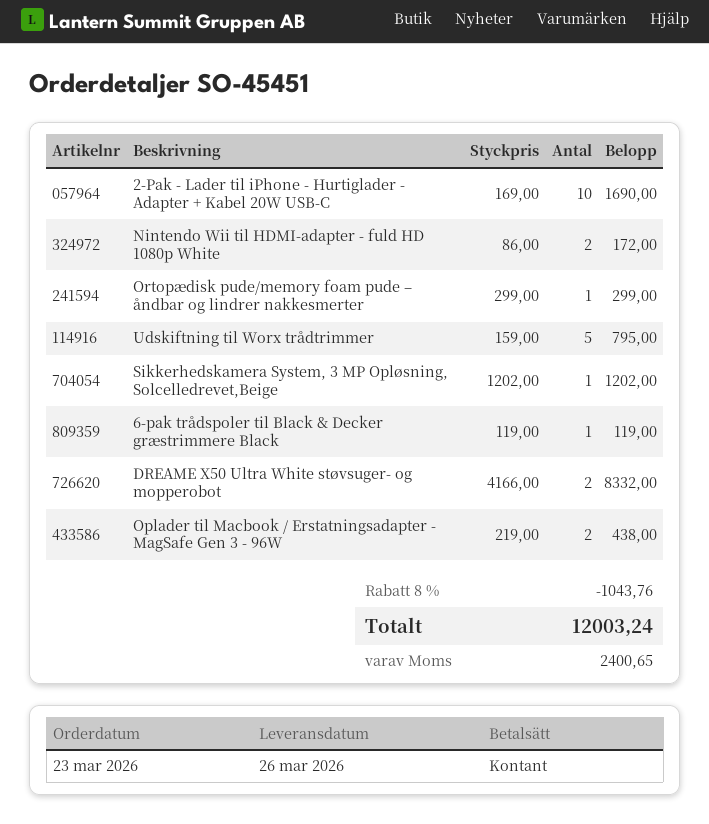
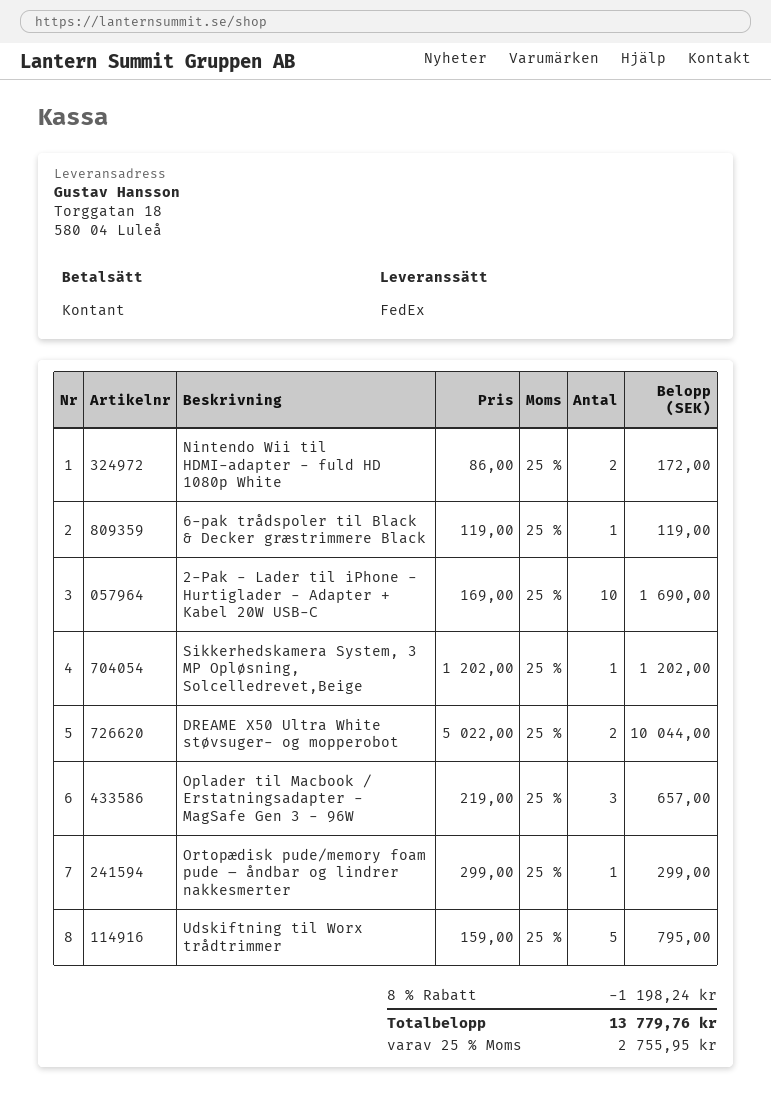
DREAME X50 Ultra White støvsuger- og mopperobot: 2 x 4166.00 = 8332.00 -> 2 x 5022.00 = 10044.00
Oplader til Macbook / Erstatningsadapter - MagSafe Gen 3 - 96W: 2 x 219.00 = 438.00 -> 3 x 219.00 = 657.00
discount: 8% = 1043.76 -> 8% = 1198.24
tax: 2400.65 -> 2755.95
total: 12003.24 -> 13779.76

